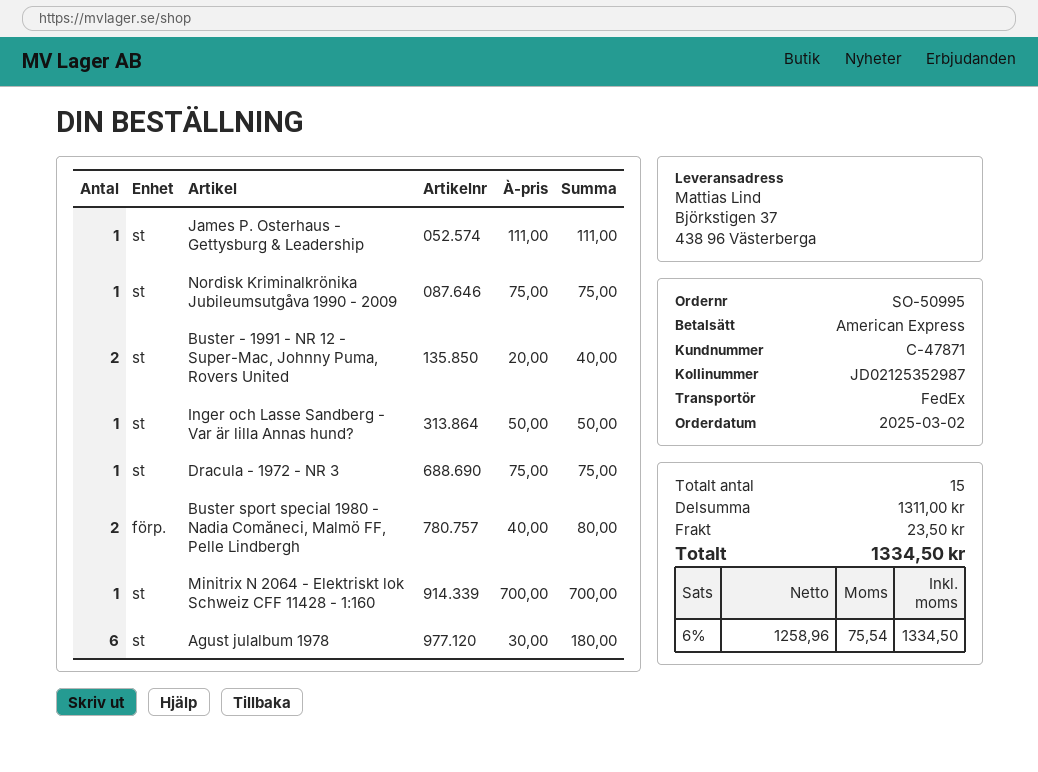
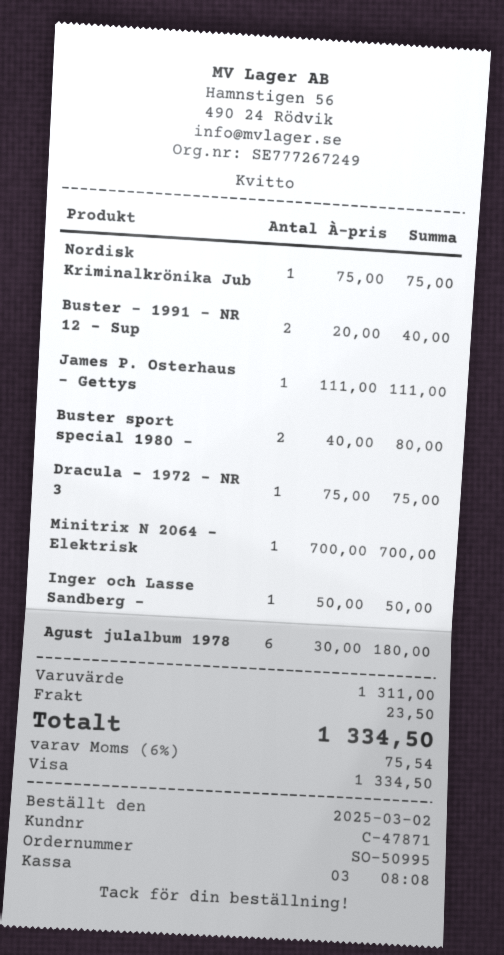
payment method: American Express -> Visa

